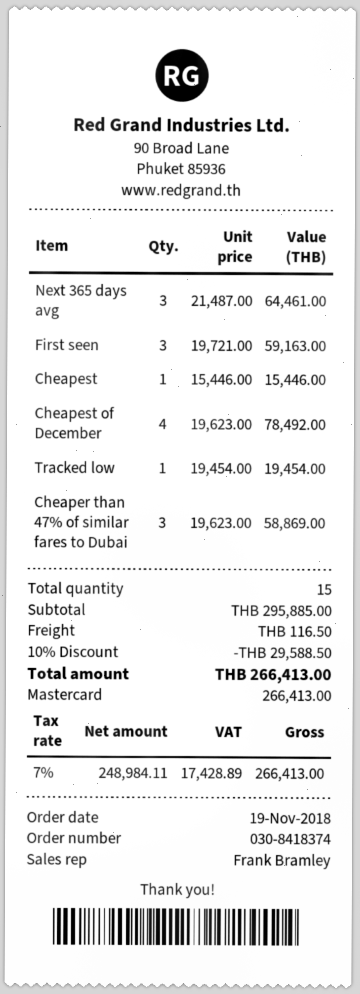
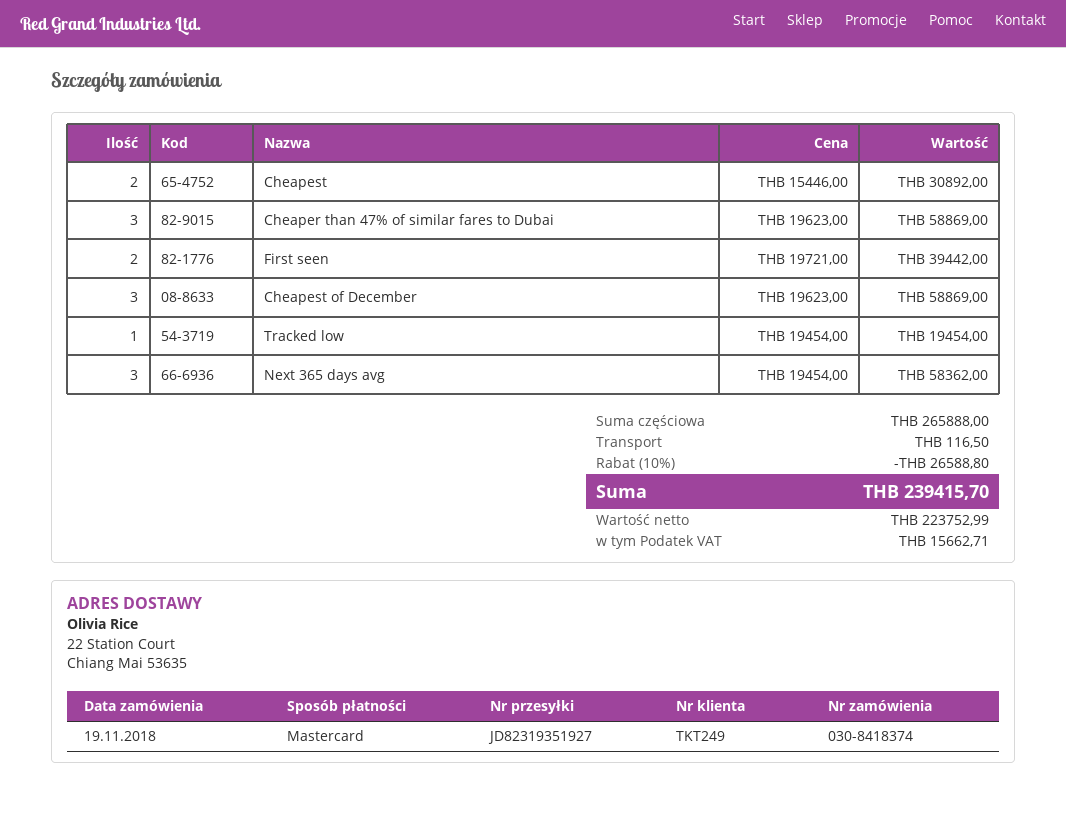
Next 365 days avg: 3 x 21487.00 = 64461.00 -> 3 x 19454.00 = 58362.00
First seen: 3 x 19721.00 = 59163.00 -> 2 x 19721.00 = 39442.00
Cheapest: 1 x 15446.00 = 15446.00 -> 2 x 15446.00 = 30892.00
Cheapest of December: 4 x 19623.00 = 78492.00 -> 3 x 19623.00 = 58869.00
subtotal: 295885.00 -> 265888.00
discount: 10% = 29588.50 -> 10% = 26588.80
net: 248984.11 -> 223752.99
tax: 17428.89 -> 15662.71
total: 266413.00 -> 239415.70

